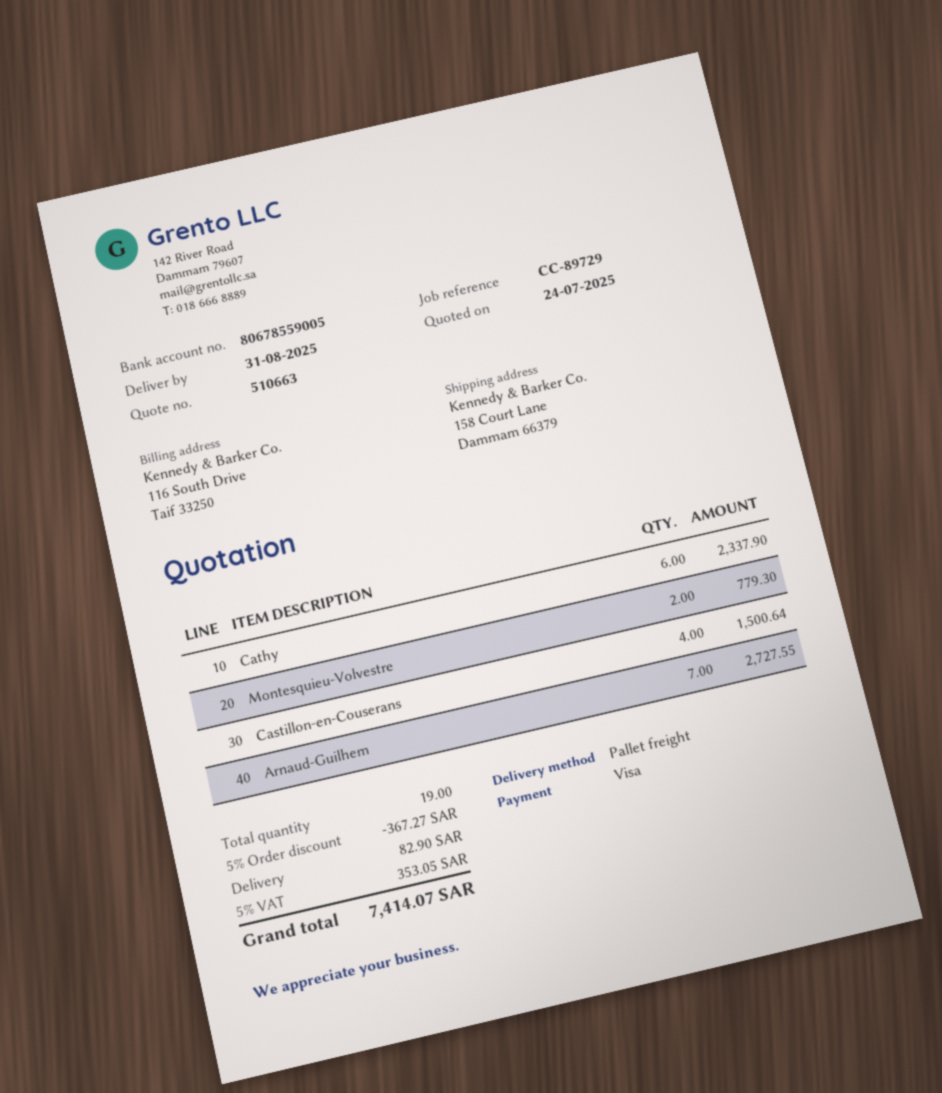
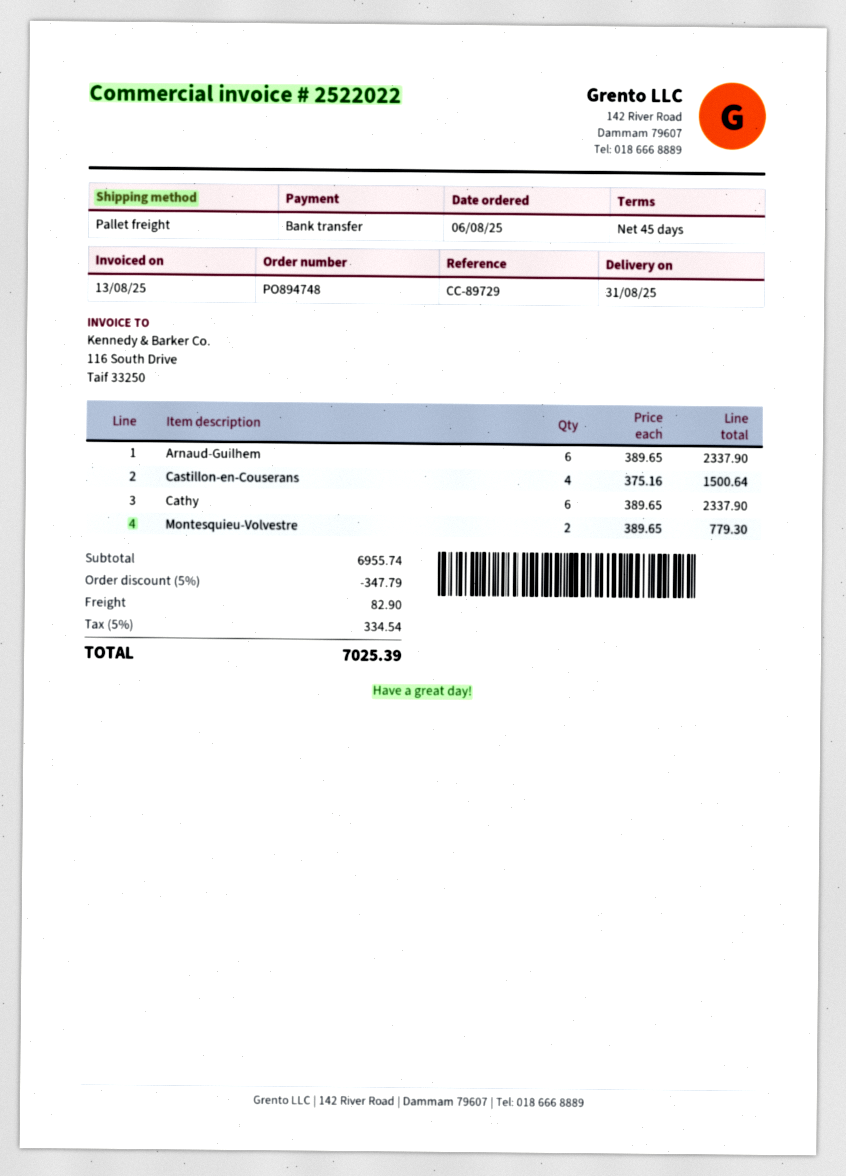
payment method: Visa -> bank transfer
Arnaud-Guilhem: 7 for 2727.55 -> 6 for 2337.90
discount: 5% = 367.27 -> 5% = 347.79
tax: 5% = 353.05 -> 5% = 334.54
total: 7414.07 -> 7025.39

